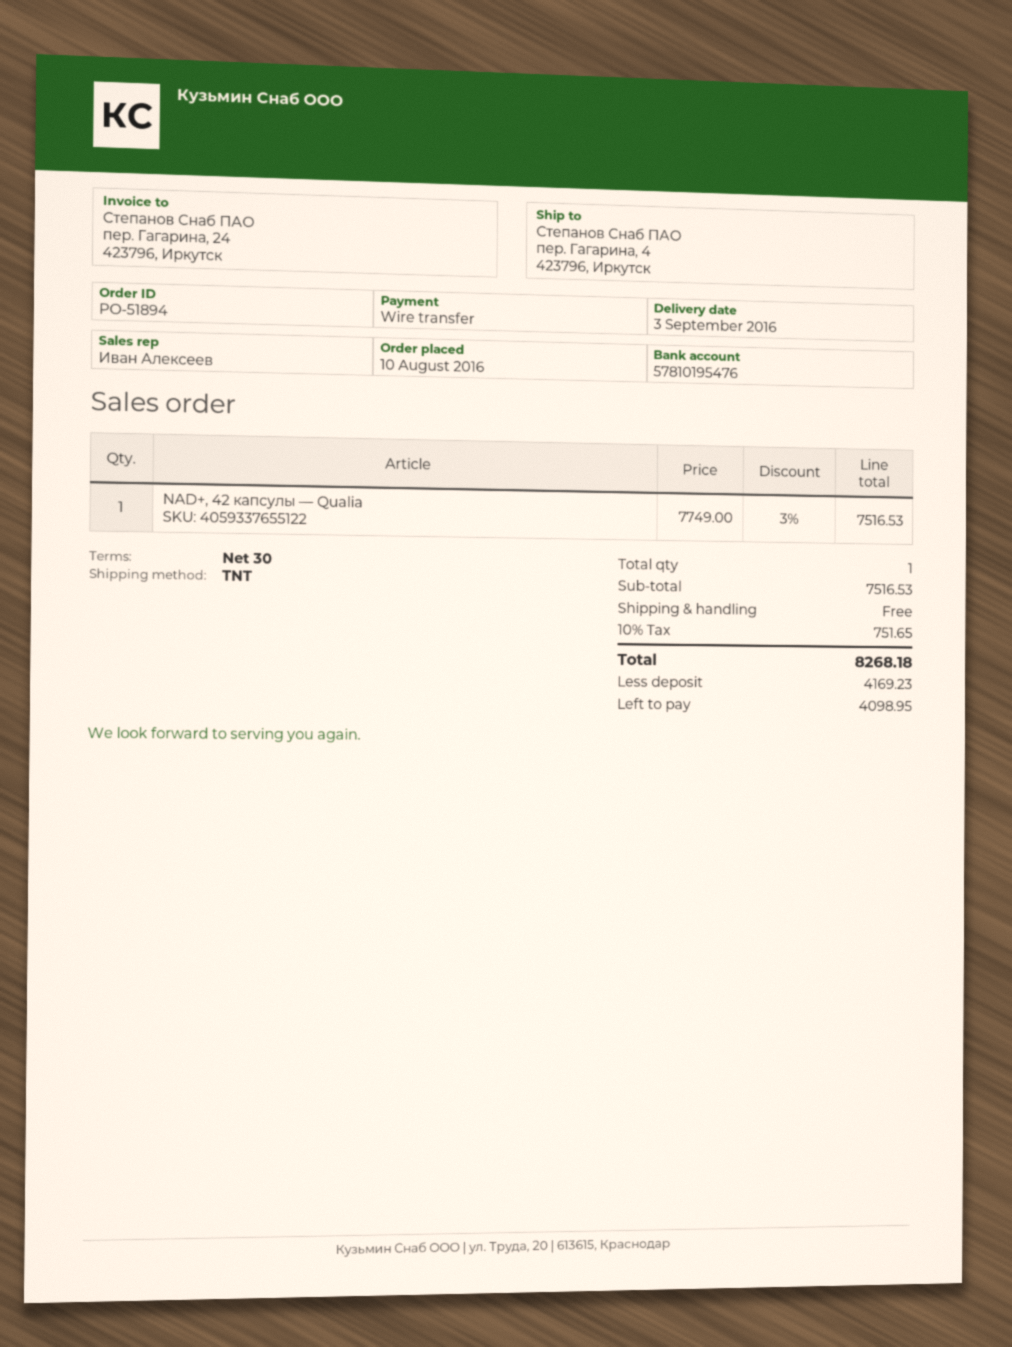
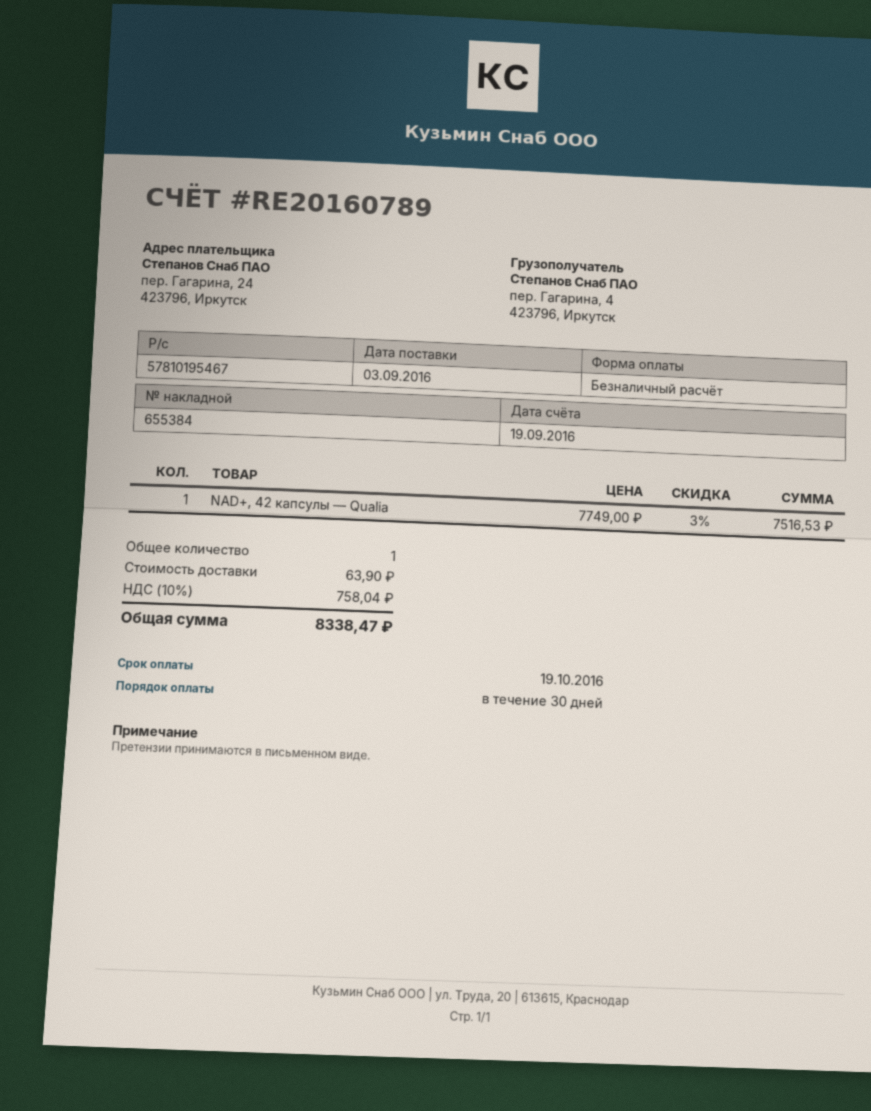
bank account: 57810195476 -> 57810195467
shipping: 0.00 -> 63.90
tax: 10% = 751.65 -> 10% = 758.04
total: 8268.18 -> 8338.47

